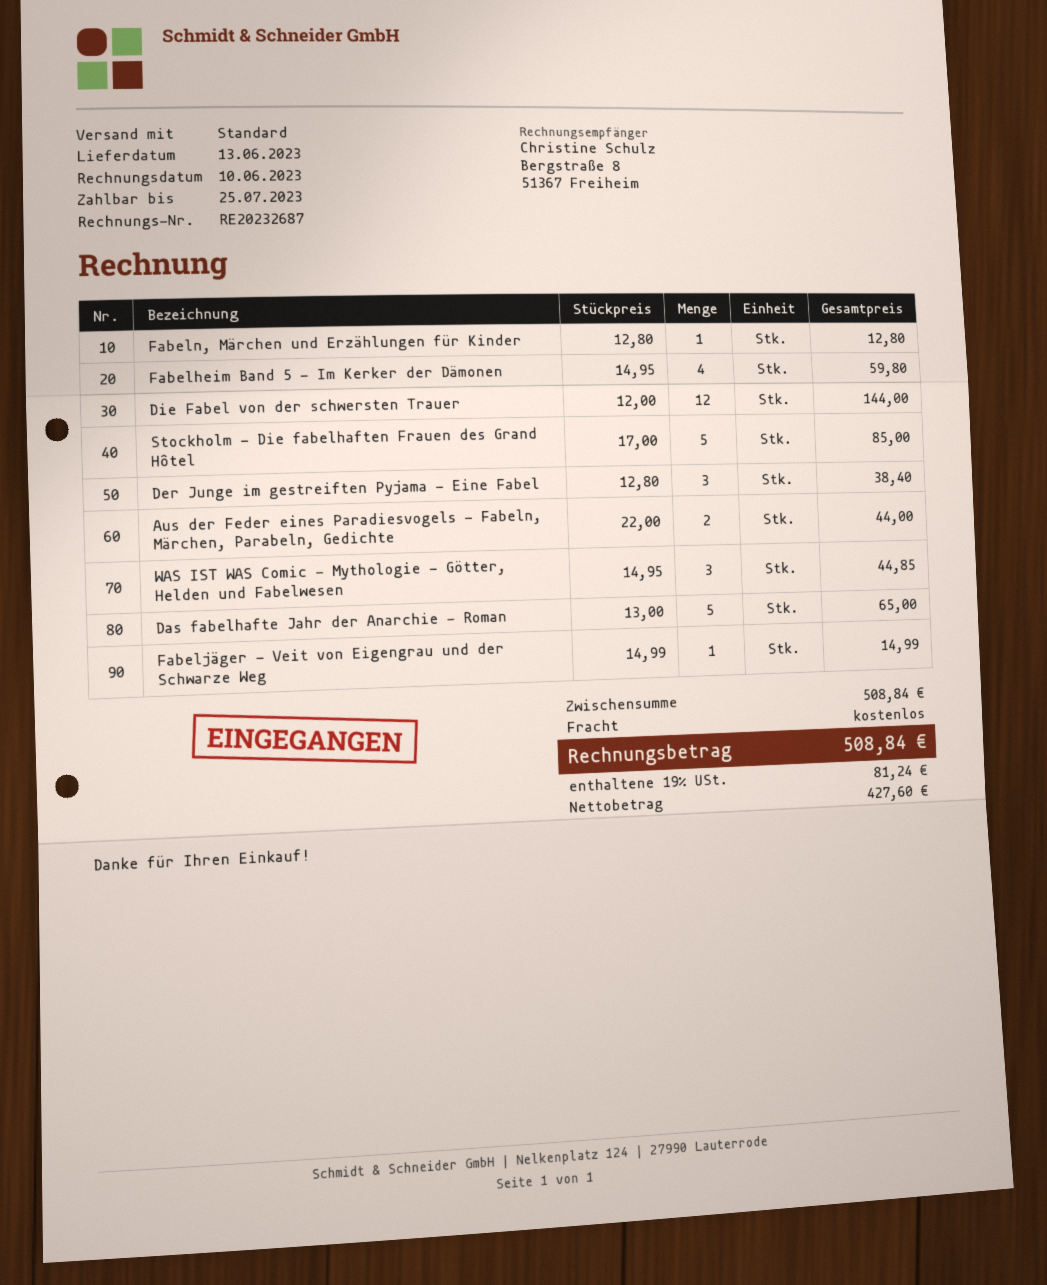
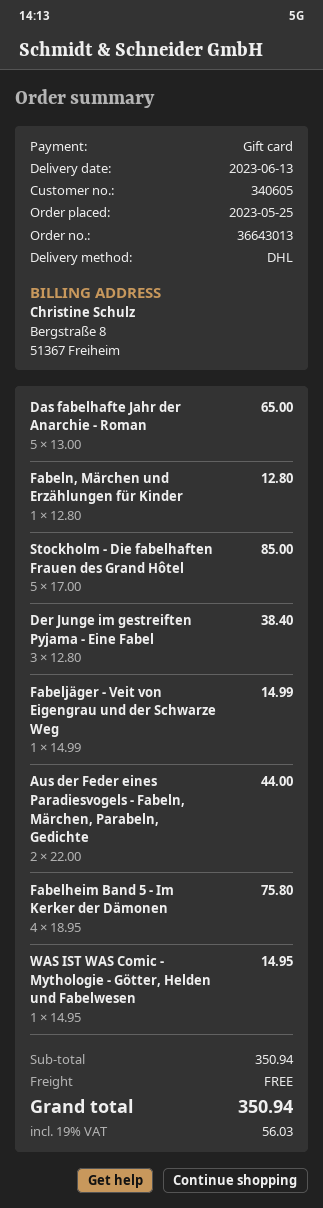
shipping method: standard -> DHL
Fabelheim Band 5 - Im Kerker der Dämonen: 4 x 14.95 = 59.80 -> 4 x 18.95 = 75.80
Die Fabel von der schwersten Trauer: 12 x 12.00 = 144.00 -> none
WAS IST WAS Comic - Mythologie - Götter, Helden und Fabelwesen: 3 x 14.95 = 44.85 -> 1 x 14.95 = 14.95
subtotal: 508.84 -> 350.94
tax: 19% = 81.24 -> 19% = 56.03
total: 508.84 -> 350.94

